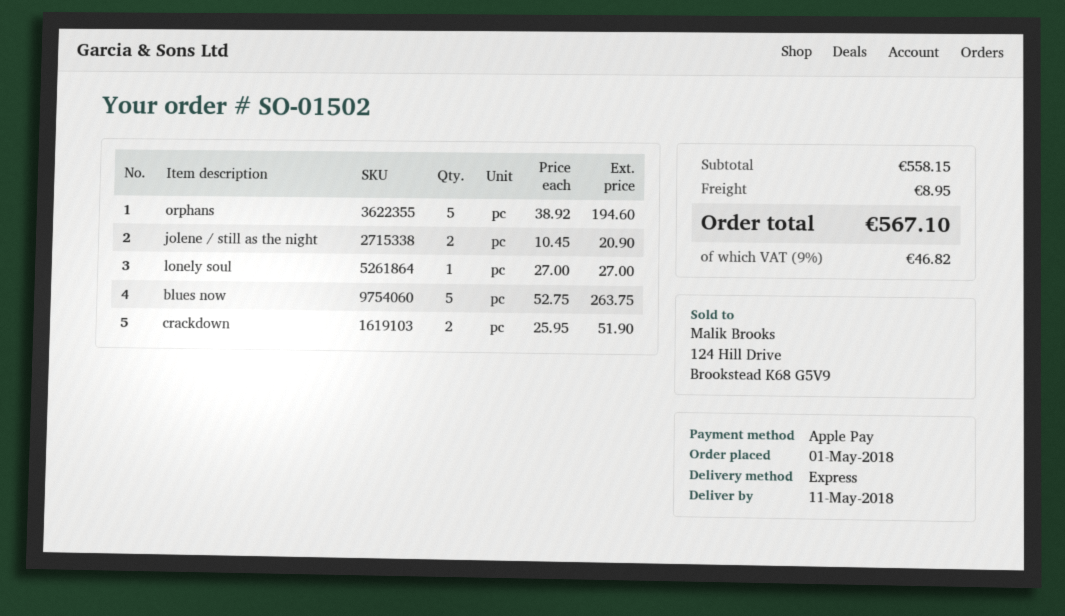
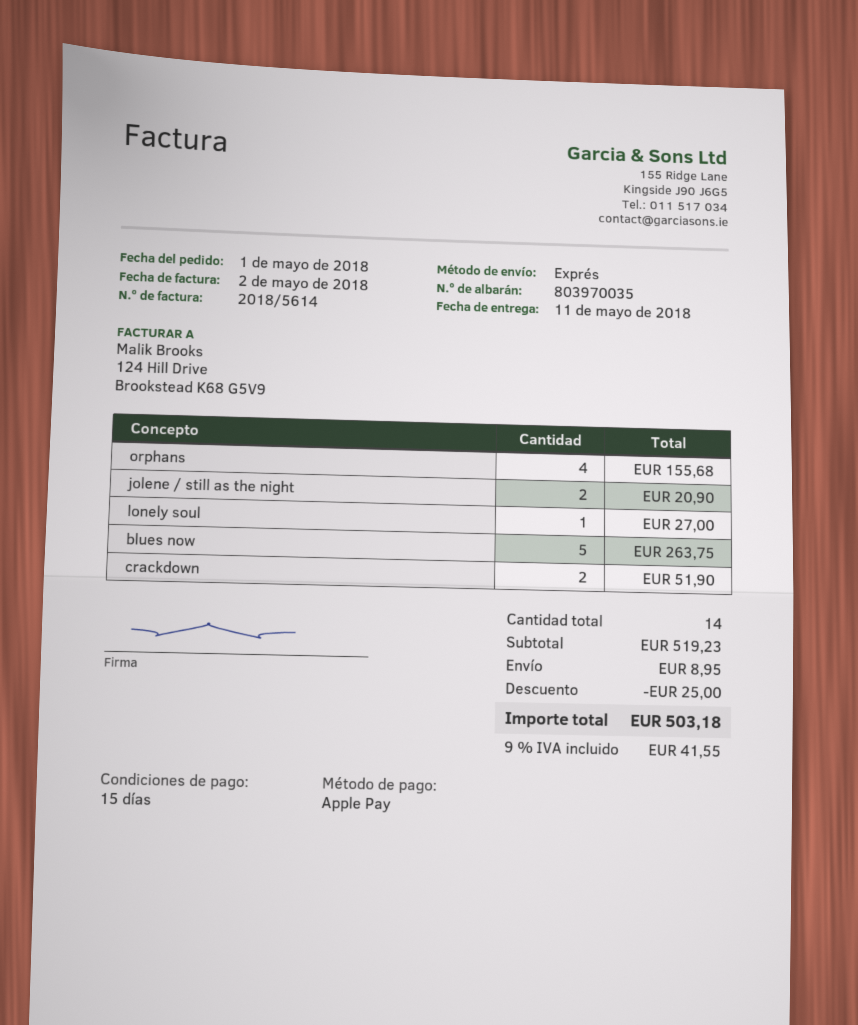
orphans: 5 for 194.60 -> 4 for 155.68
subtotal: 558.15 -> 519.23
discount: none -> 25.00
tax: 9% = 46.82 -> 9% = 41.55
total: 567.10 -> 503.18

